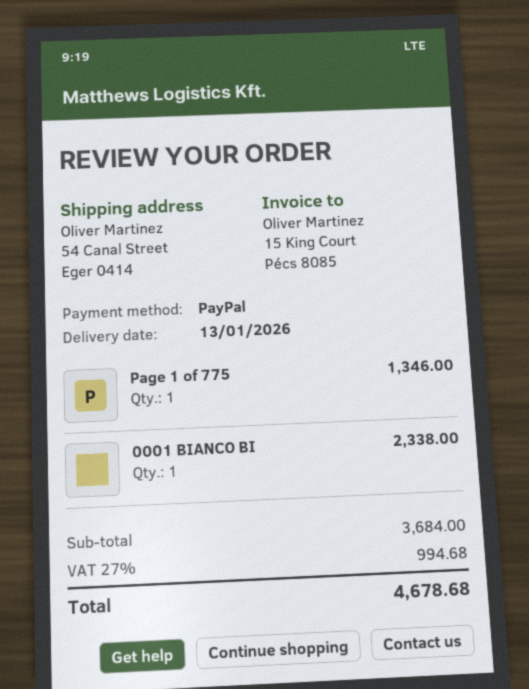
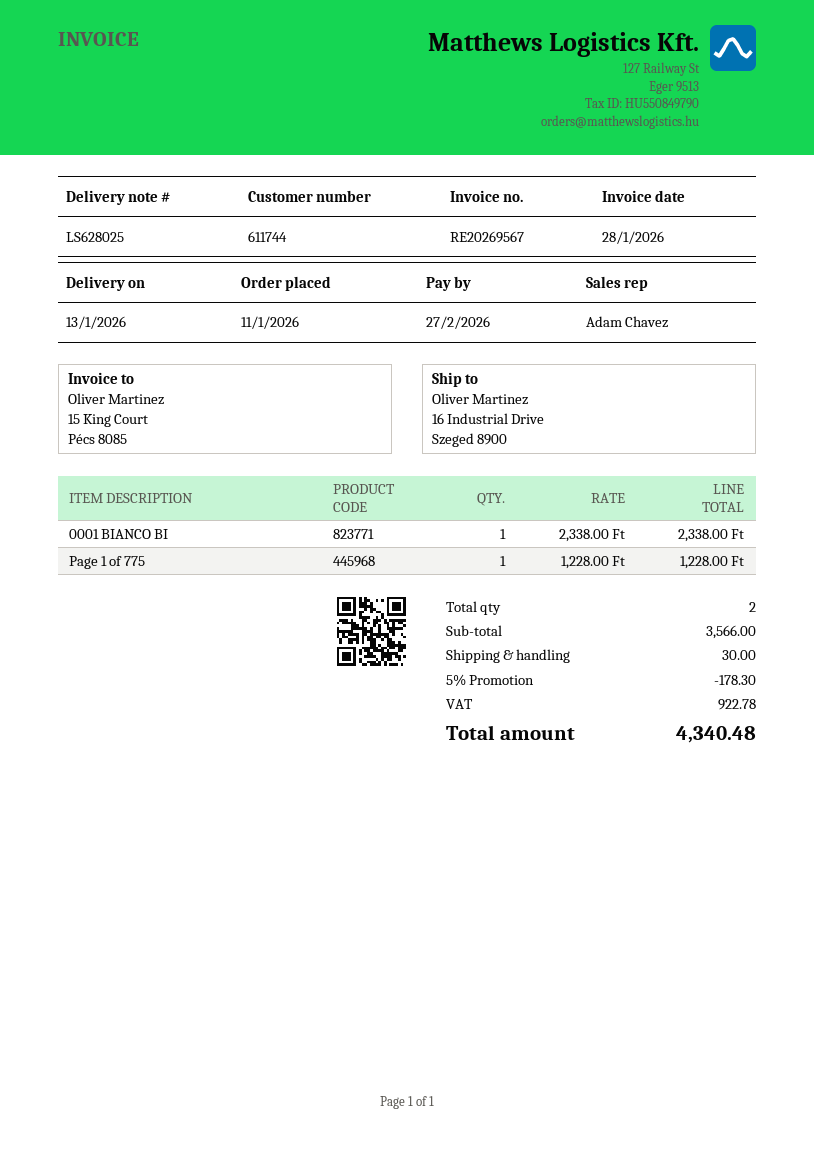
ship to: 54 Canal Street, Eger 0414 -> 16 Industrial Drive, Szeged 8900
Page 1 of 775: 1 for 1346.00 -> 1 for 1228.00
subtotal: 3684.00 -> 3566.00
discount: none -> 5% = 178.30
shipping: none -> 30.00
tax: 994.68 -> 922.78
total: 4678.68 -> 4340.48

